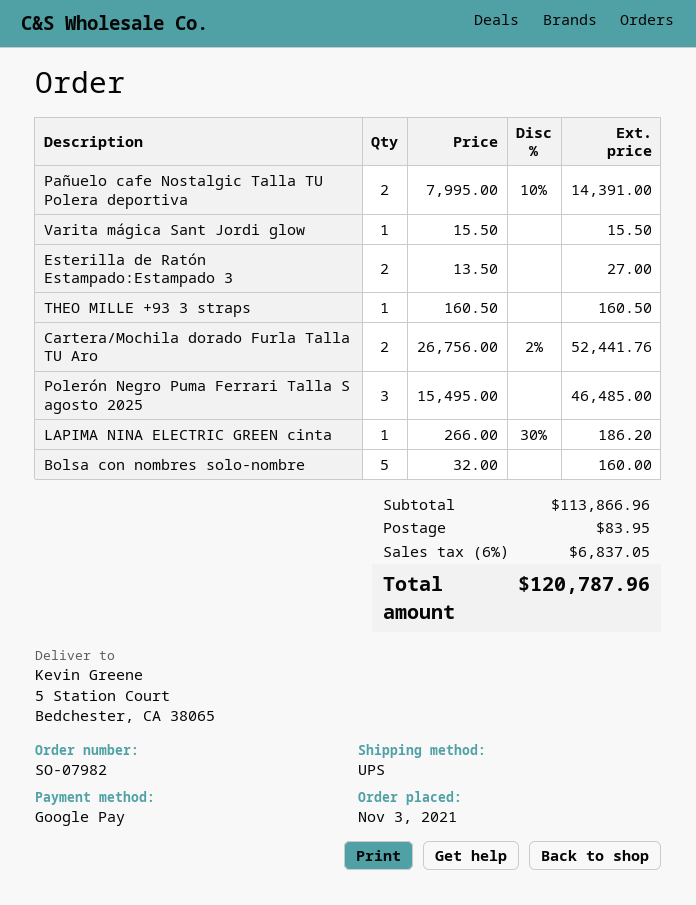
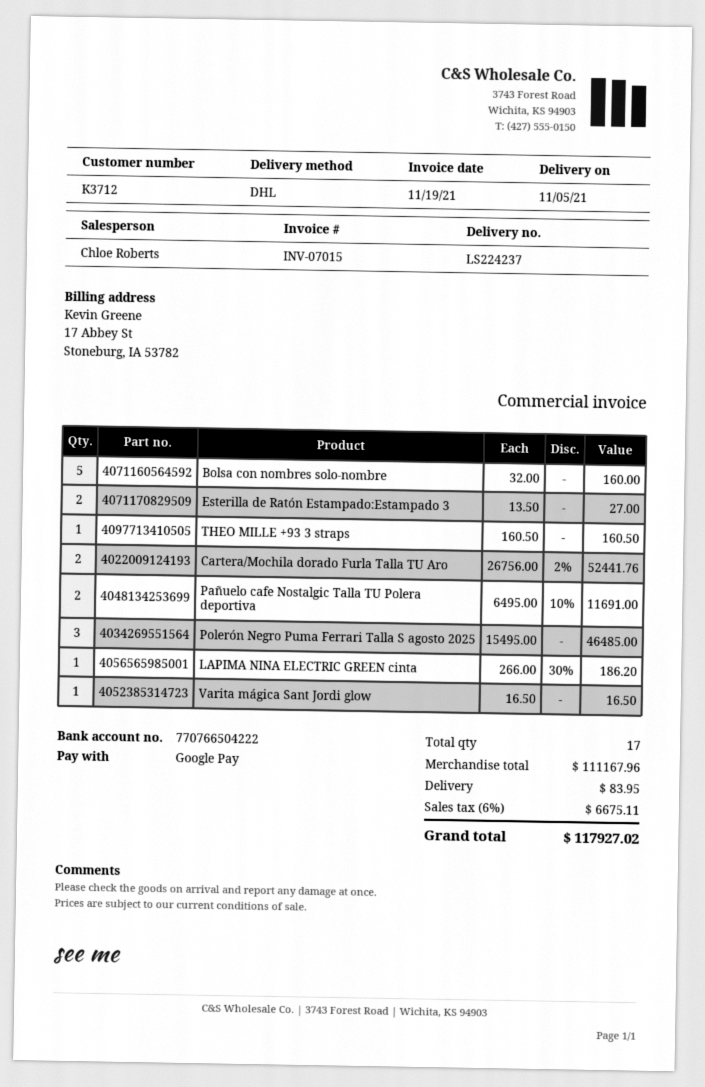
shipping method: UPS -> DHL
Pañuelo cafe Nostalgic Talla TU Polera deportiva: 2 x 7995.00 - 10% = 14391.00 -> 2 x 6495.00 - 10% = 11691.00
Varita mágica Sant Jordi glow: 1 x 15.50 = 15.50 -> 1 x 16.50 = 16.50
subtotal: 113866.96 -> 111167.96
tax: 6% = 6837.05 -> 6% = 6675.11
total: 120787.96 -> 117927.02

